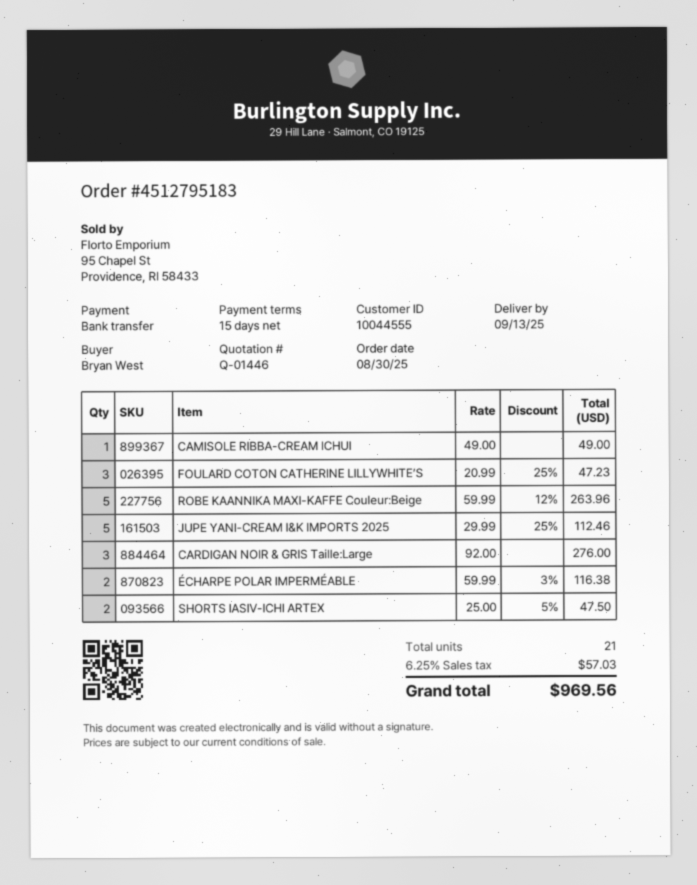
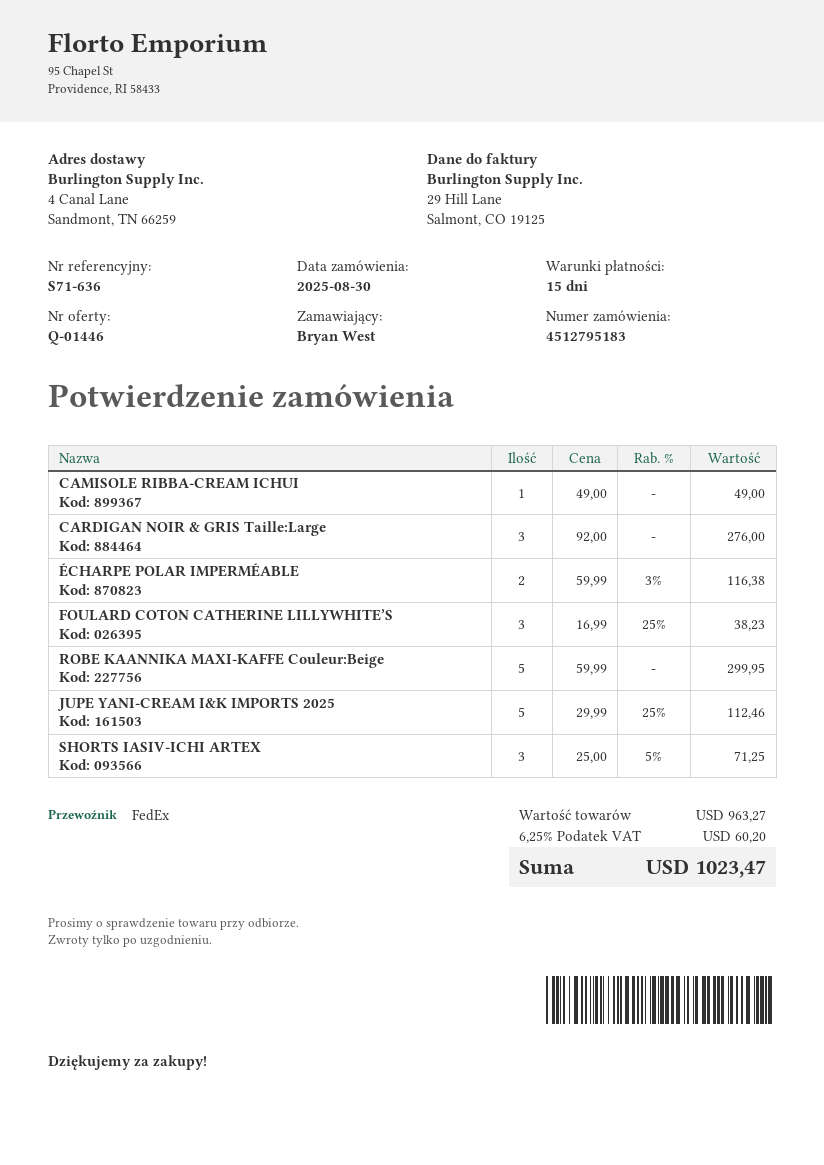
FOULARD COTON CATHERINE LILLYWHITE’S: 3 x 20.99 - 25% = 47.23 -> 3 x 16.99 - 25% = 38.23
ROBE KAANNIKA MAXI-KAFFE Couleur:Beige: 5 x 59.99 - 12% = 263.96 -> 5 x 59.99 = 299.95
SHORTS IASIV-ICHI ARTEX: 2 x 25.00 - 5% = 47.50 -> 3 x 25.00 - 5% = 71.25
tax: 6.25% = 57.03 -> 6.25% = 60.20
total: 969.56 -> 1023.47

